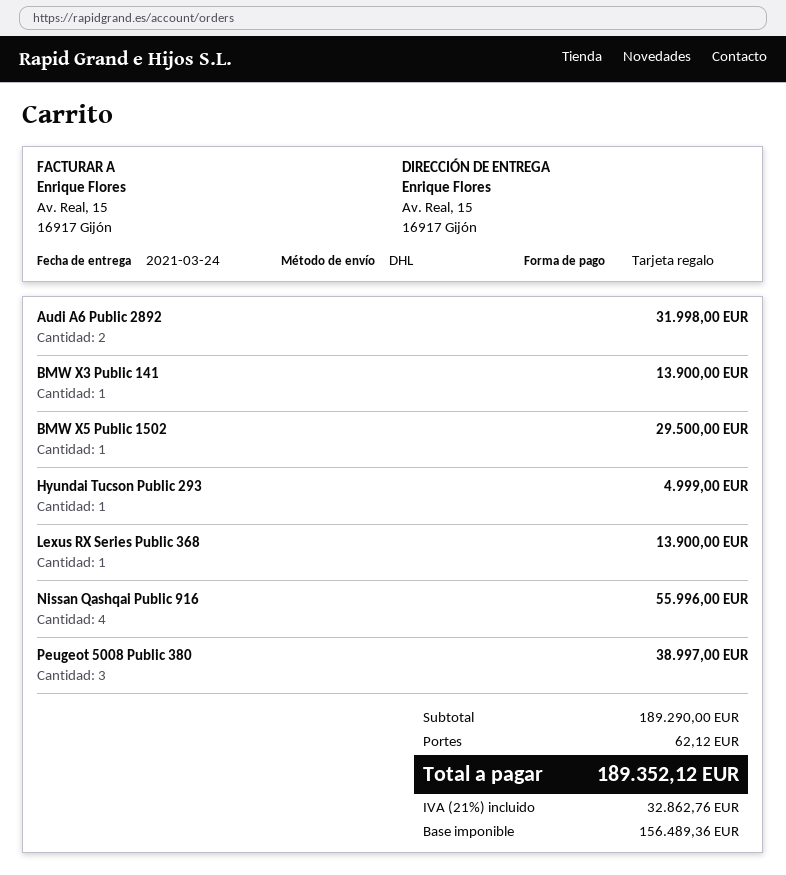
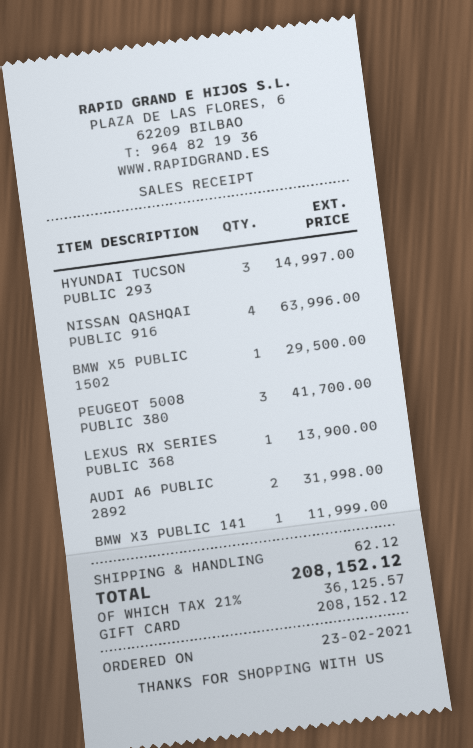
BMW X3 Public 141: 1 for 13900.00 -> 1 for 11999.00
Hyundai Tucson Public 293: 1 for 4999.00 -> 3 for 14997.00
Nissan Qashqai Public 916: 4 for 55996.00 -> 4 for 63996.00
Peugeot 5008 Public 380: 3 for 38997.00 -> 3 for 41700.00
tax: 21% = 32862.76 -> 21% = 36125.57
total: 189352.12 -> 208152.12

